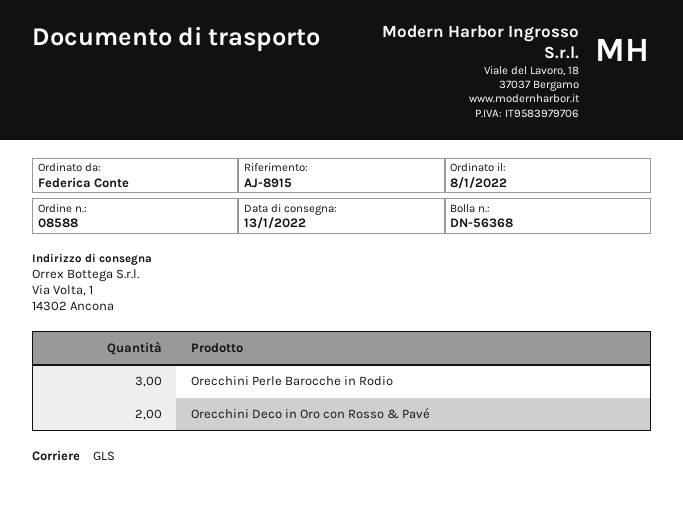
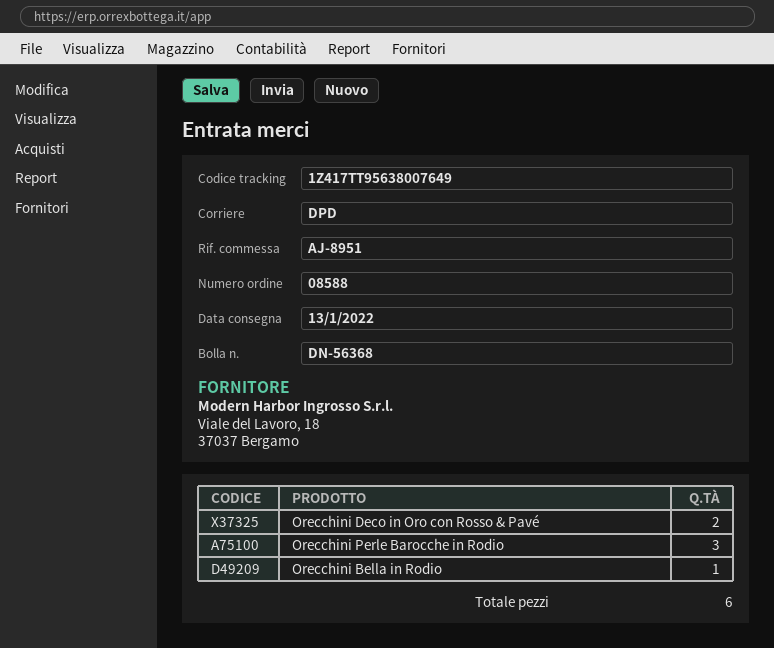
reference: AJ-8915 -> AJ-8951
shipping method: GLS -> DPD
Orecchini Bella in Rodio: none -> 1

